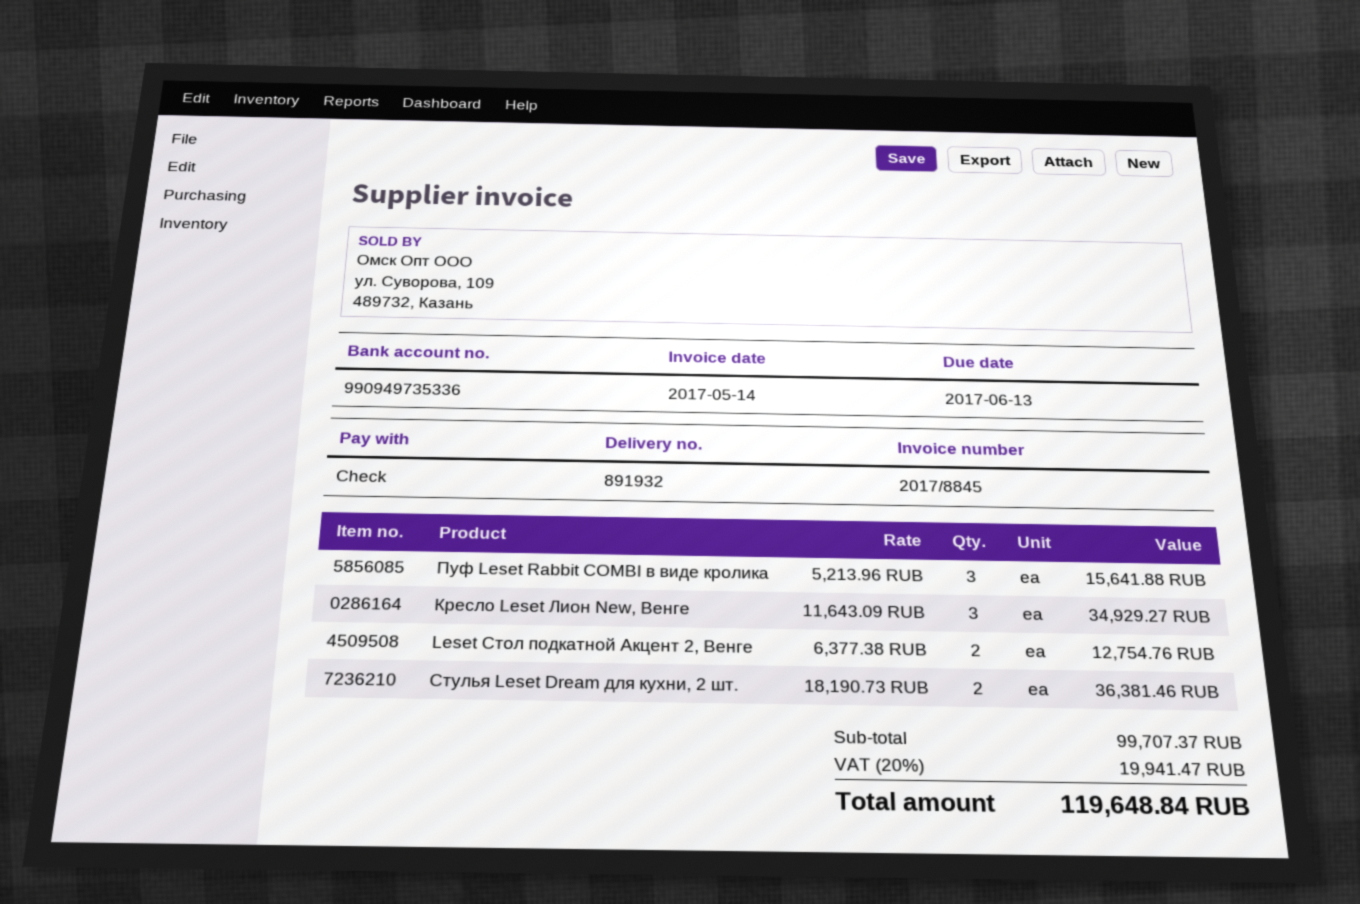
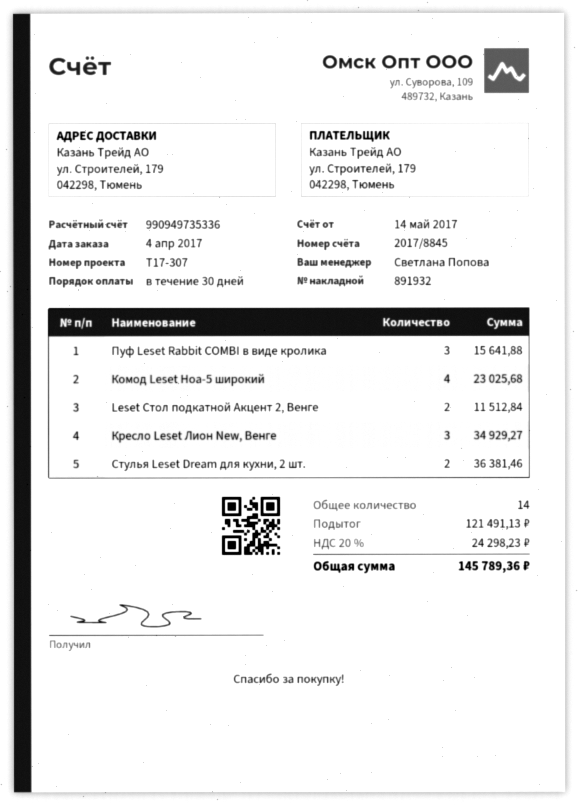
Leset Стол подкатной Акцент 2, Венге: 2 for 12754.76 -> 2 for 11512.84
Комод Leset Ноа-5 широкий: none -> 4 for 23025.68
subtotal: 99707.37 -> 121491.13
tax: 20% = 19941.47 -> 20% = 24298.23
total: 119648.84 -> 145789.36

